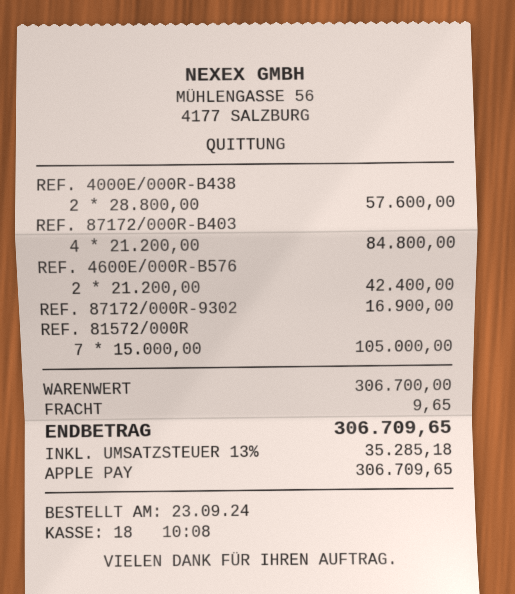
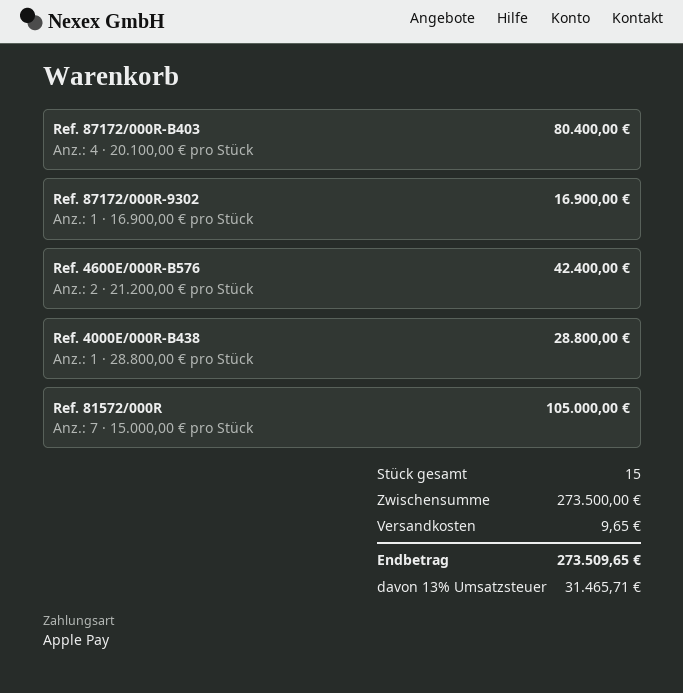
REF. 4000E/000R-B438: 2 x 28800.00 = 57600.00 -> 1 x 28800.00 = 28800.00
REF. 87172/000R-B403: 4 x 21200.00 = 84800.00 -> 4 x 20100.00 = 80400.00
subtotal: 306700.00 -> 273500.00
tax: 13% = 35285.18 -> 13% = 31465.71
total: 306709.65 -> 273509.65

